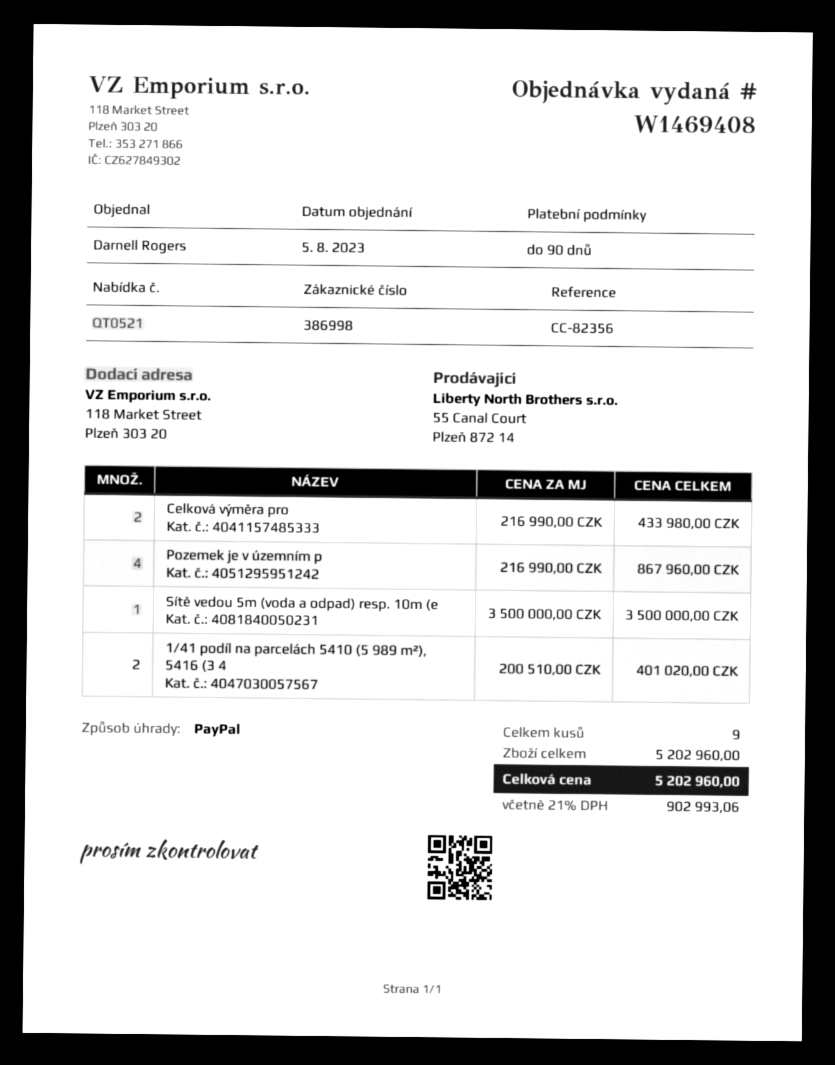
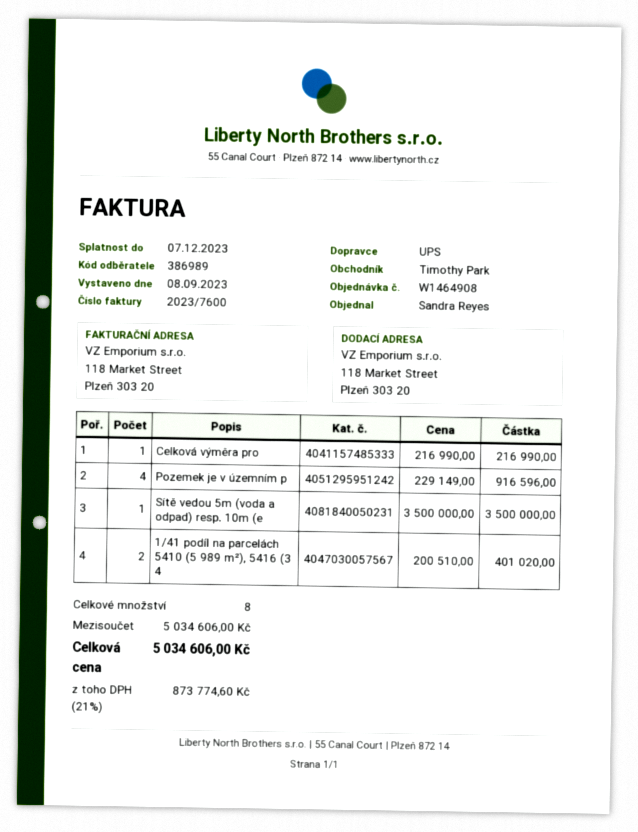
order number: W1469408 -> W1464908
customer number: 386998 -> 386989
ordered by: Darnell Rogers -> Sandra Reyes
Celková výměra pro: 2 x 216990.00 = 433980.00 -> 1 x 216990.00 = 216990.00
Pozemek je v územním p: 4 x 216990.00 = 867960.00 -> 4 x 229149.00 = 916596.00
total quantity: 9 -> 8
subtotal: 5202960.00 -> 5034606.00
tax: 21% = 902993.06 -> 21% = 873774.60
total: 5202960.00 -> 5034606.00

